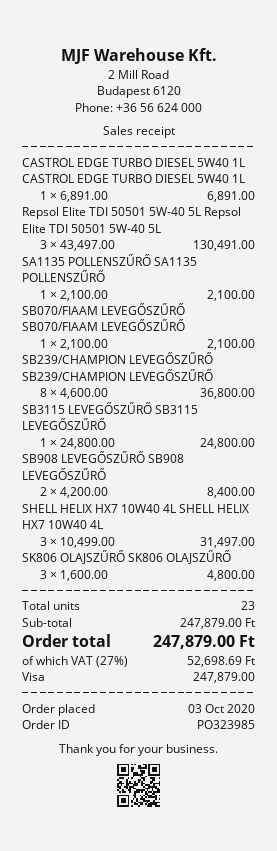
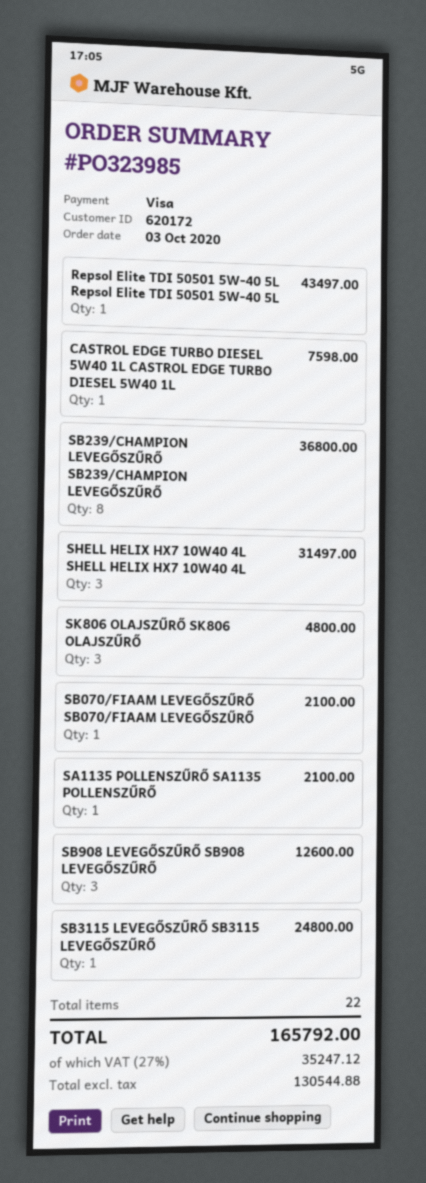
CASTROL EDGE TURBO DIESEL 5W40 1L CASTROL EDGE TURBO DIESEL 5W40 1L: 1 for 6891.00 -> 1 for 7598.00
Repsol Elite TDI 50501 5W-40 5L Repsol Elite TDI 50501 5W-40 5L: 3 for 130491.00 -> 1 for 43497.00
SB908 LEVEGŐSZŰRŐ SB908 LEVEGŐSZŰRŐ: 2 for 8400.00 -> 3 for 12600.00
total quantity: 23 -> 22
tax: 27% = 52698.69 -> 27% = 35247.12
total: 247879.00 -> 165792.00

